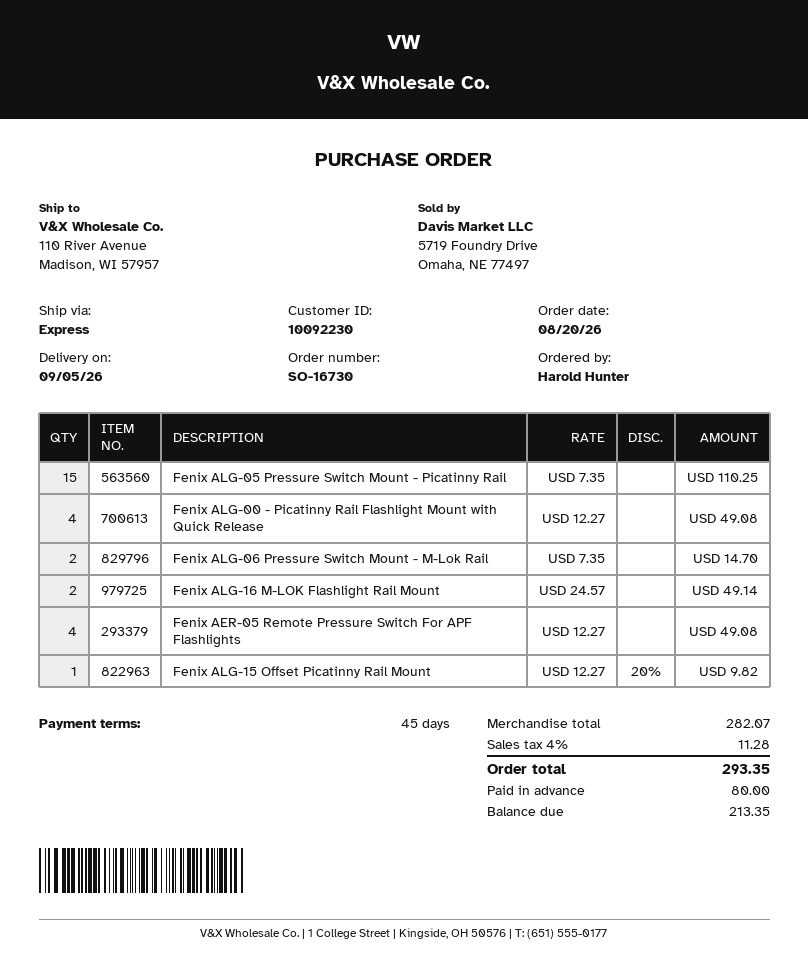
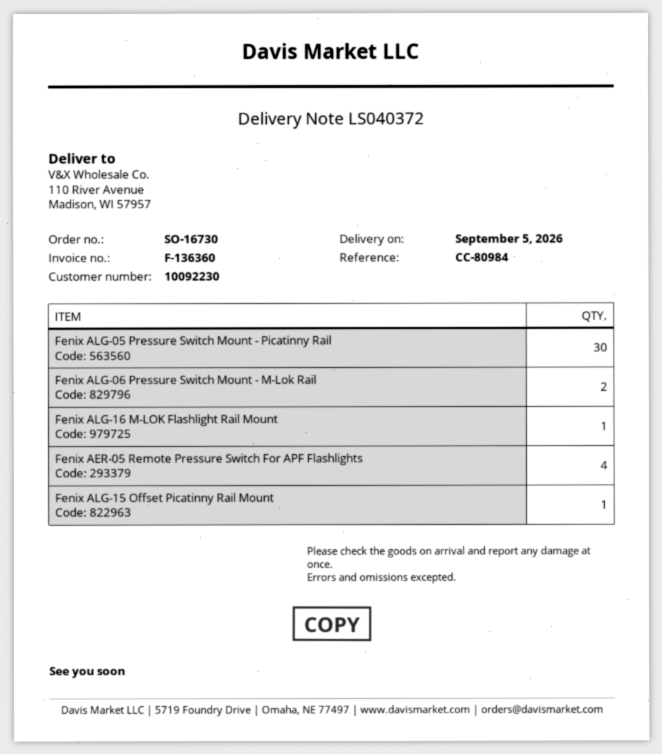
Fenix ALG-05 Pressure Switch Mount - Picatinny Rail: 15 -> 30
Fenix ALG-00 - Picatinny Rail Flashlight Mount with Quick Release: 4 -> none
Fenix ALG-16 M-LOK Flashlight Rail Mount: 2 -> 1

